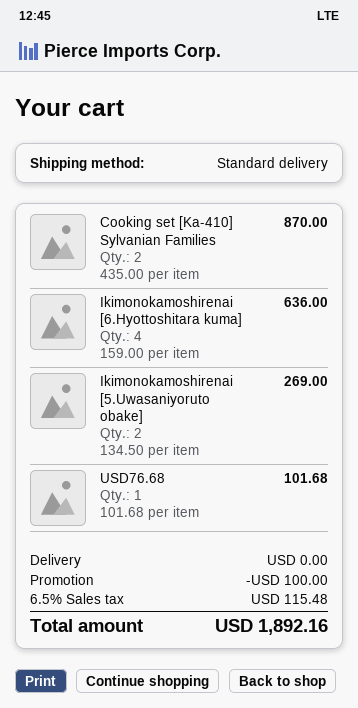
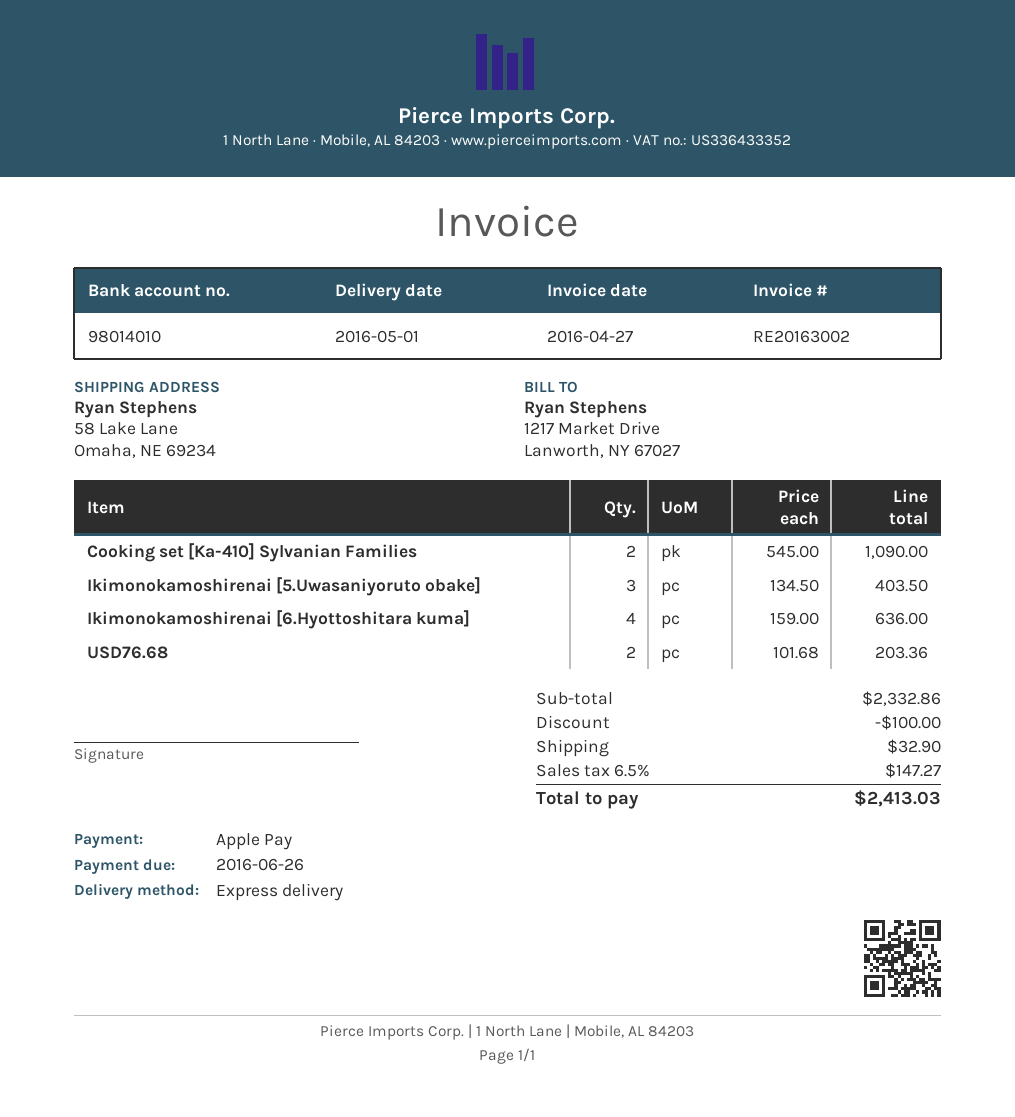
shipping method: standard -> express
Cooking set [Ka-410] Sylvanian Families: 2 x 435.00 = 870.00 -> 2 x 545.00 = 1090.00
Ikimonokamoshirenai [5.Uwasaniyoruto obake]: 2 x 134.50 = 269.00 -> 3 x 134.50 = 403.50
USD76.68: 1 x 101.68 = 101.68 -> 2 x 101.68 = 203.36
shipping: 0.00 -> 32.90
tax: 6.5% = 115.48 -> 6.5% = 147.27
total: 1892.16 -> 2413.03

